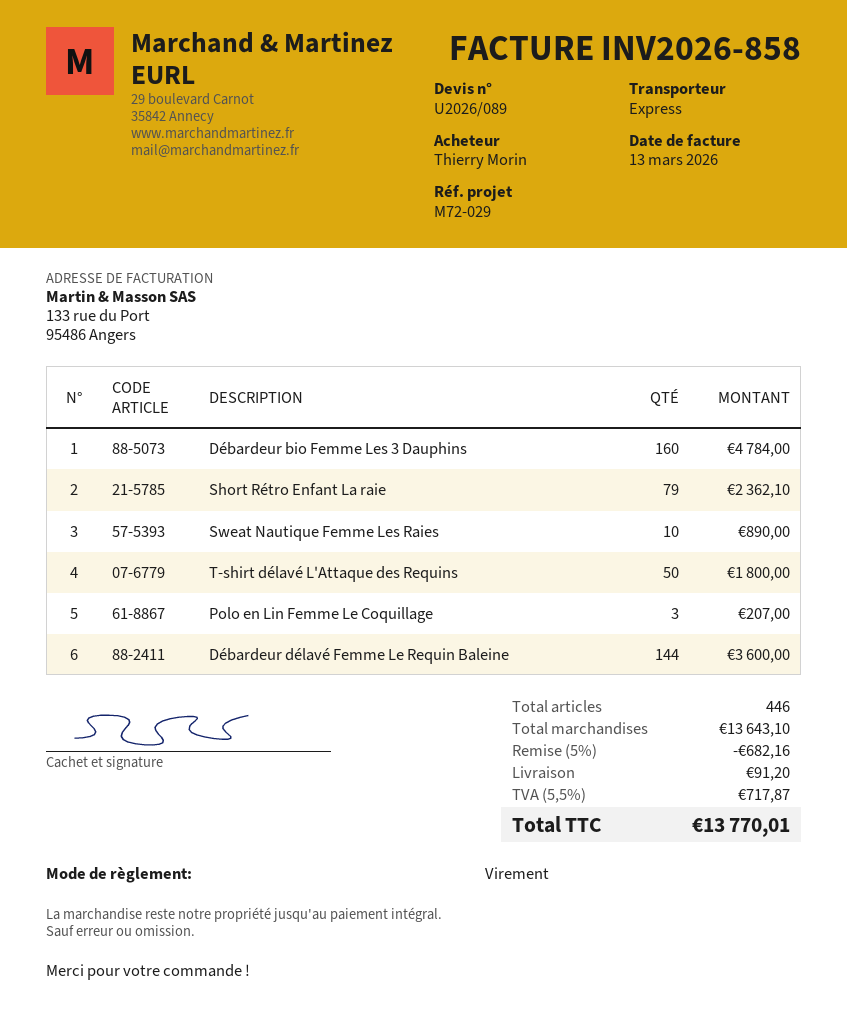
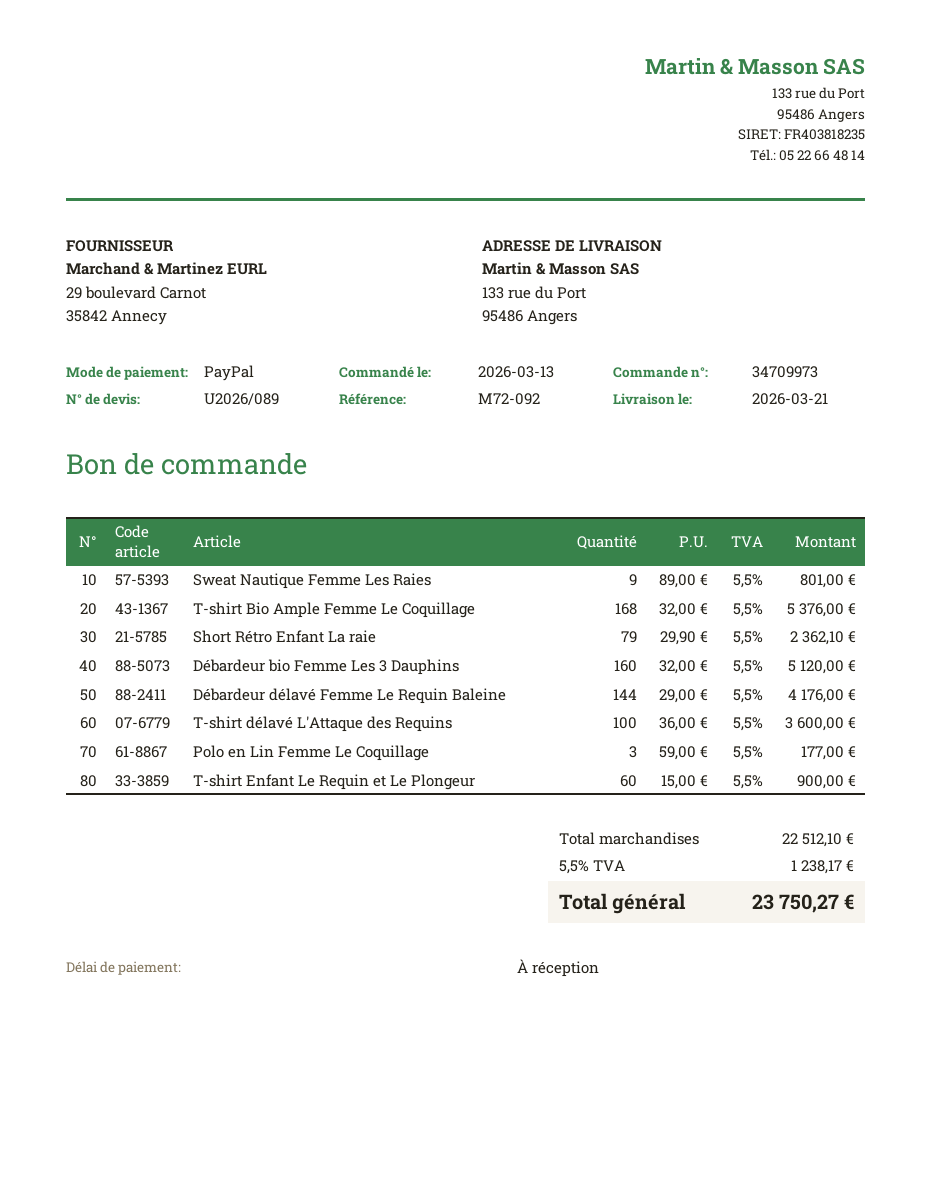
reference: M72-029 -> M72-092
payment method: bank transfer -> PayPal
Débardeur bio Femme Les 3 Dauphins: 160 for 4784.00 -> 160 for 5120.00
Sweat Nautique Femme Les Raies: 10 for 890.00 -> 9 for 801.00
T-shirt délavé L'Attaque des Requins: 50 for 1800.00 -> 100 for 3600.00
Polo en Lin Femme Le Coquillage: 3 for 207.00 -> 3 for 177.00
Débardeur délavé Femme Le Requin Baleine: 144 for 3600.00 -> 144 for 4176.00
T-shirt Bio Ample Femme Le Coquillage: none -> 168 for 5376.00
T-shirt Enfant Le Requin et Le Plongeur: none -> 60 for 900.00
subtotal: 13643.10 -> 22512.10
discount: 5% = 682.16 -> none
shipping: 91.20 -> none
tax: 5.5% = 717.87 -> 5.5% = 1238.17
total: 13770.01 -> 23750.27

